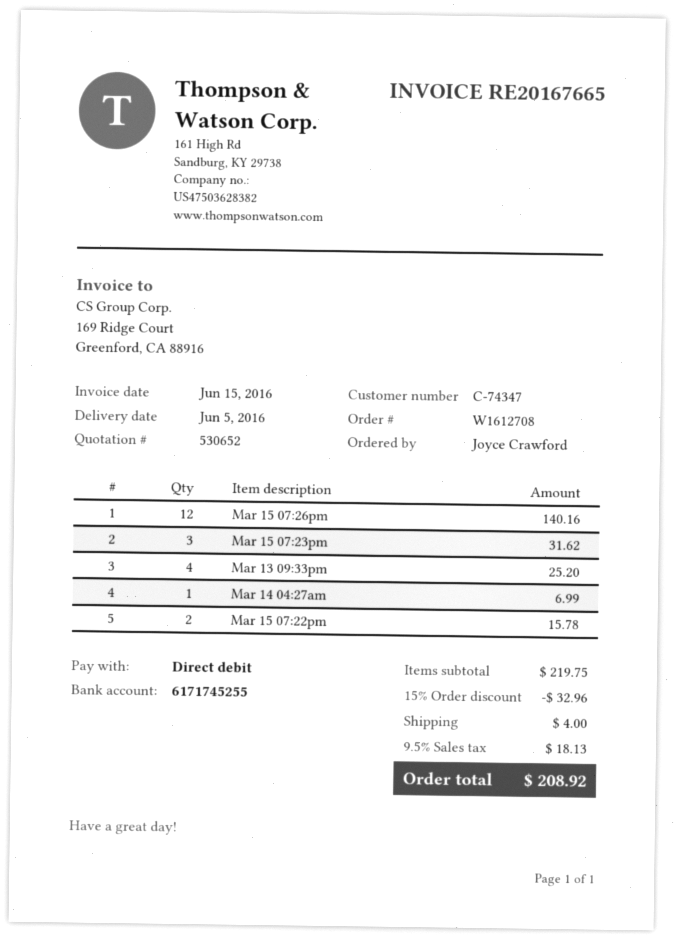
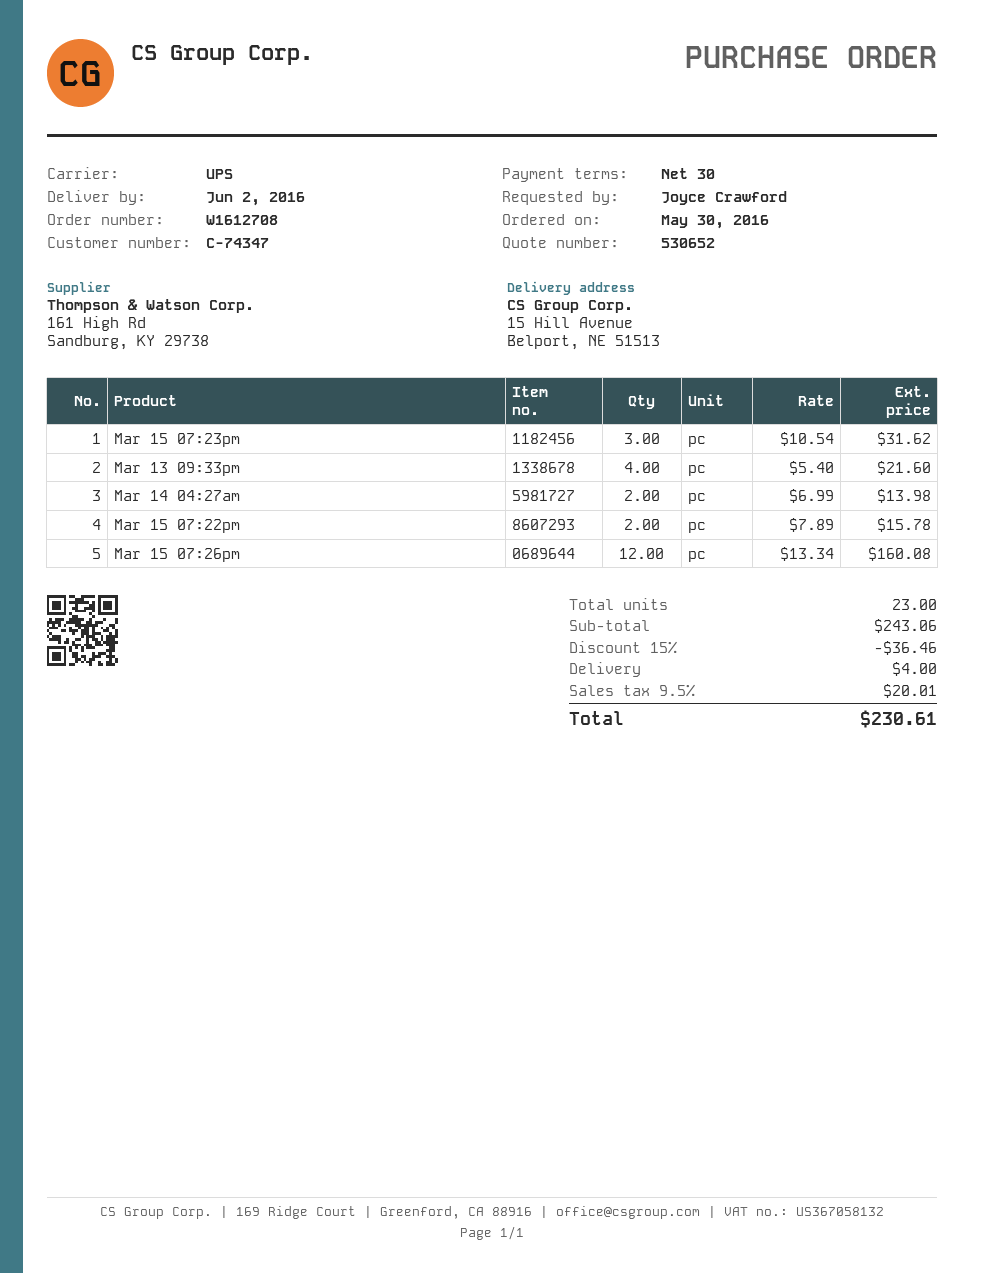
delivery date: 2016-06-05 -> 2016-06-02
Mar 15 07:26pm: 12 for 140.16 -> 12 for 160.08
Mar 13 09:33pm: 4 for 25.20 -> 4 for 21.60
Mar 14 04:27am: 1 for 6.99 -> 2 for 13.98
subtotal: 219.75 -> 243.06
discount: 15% = 32.96 -> 15% = 36.46
tax: 9.5% = 18.13 -> 9.5% = 20.01
total: 208.92 -> 230.61

